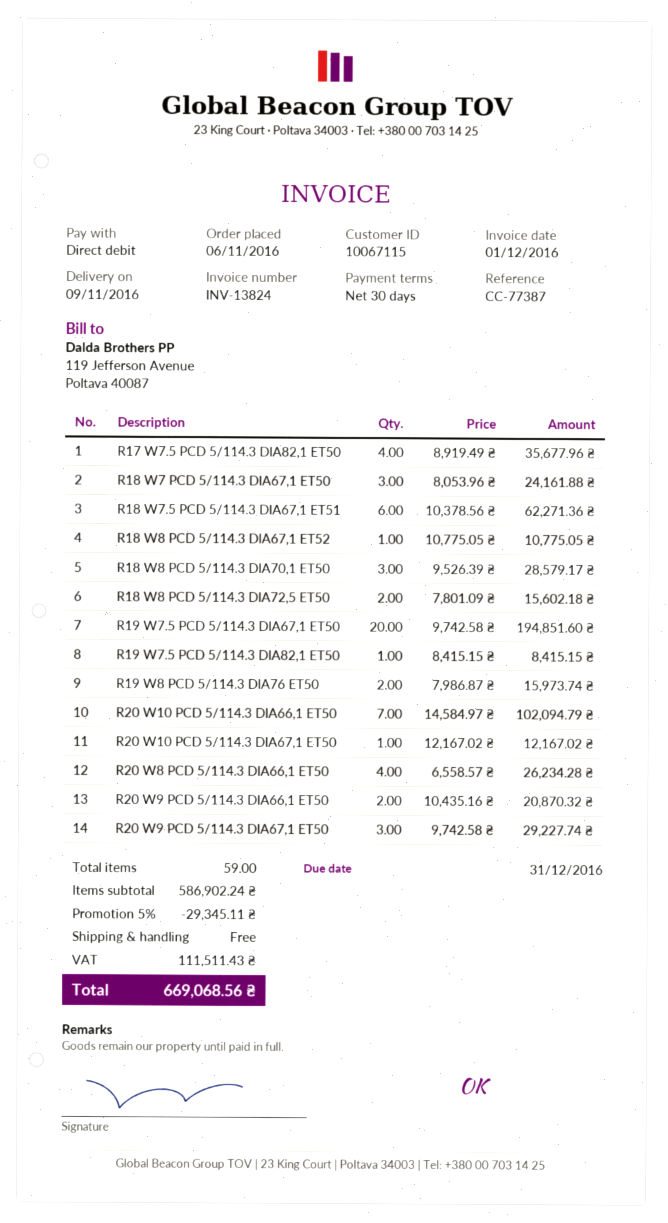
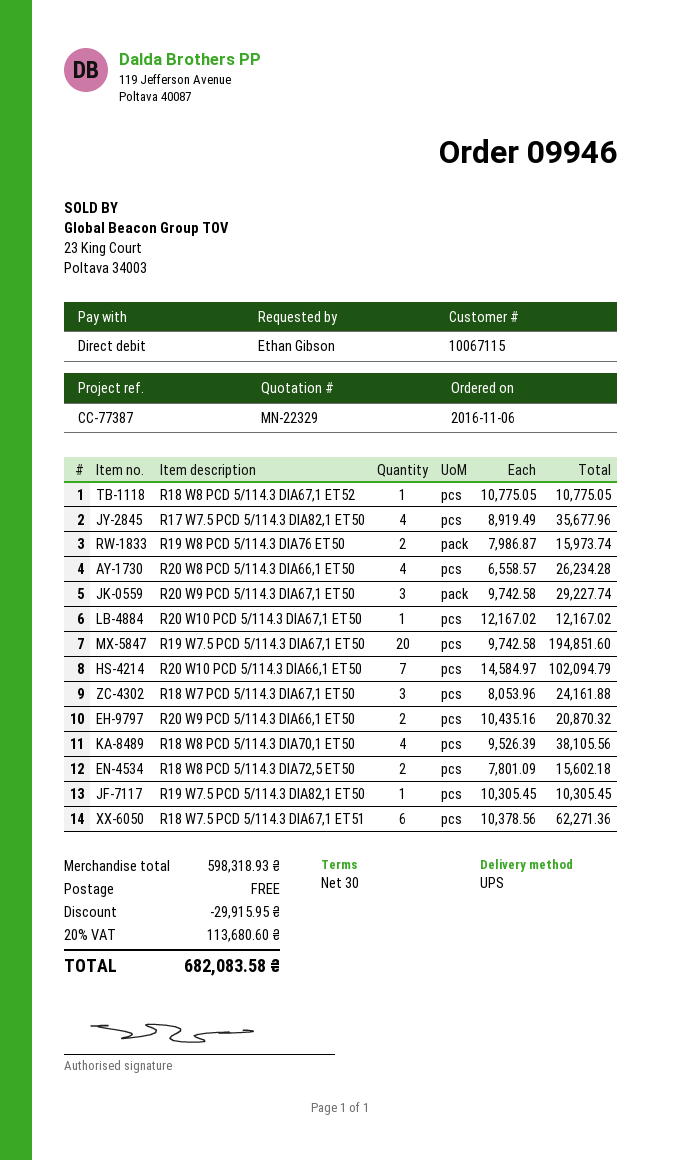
R18 W8 PCD 5/114.3 DIA70,1 ET50: 3 x 9526.39 = 28579.17 -> 4 x 9526.39 = 38105.56
R19 W7.5 PCD 5/114.3 DIA82,1 ET50: 1 x 8415.15 = 8415.15 -> 1 x 10305.45 = 10305.45
subtotal: 586902.24 -> 598318.93
discount: 29345.11 -> 29915.95
tax: 111511.43 -> 113680.60
total: 669068.56 -> 682083.58

